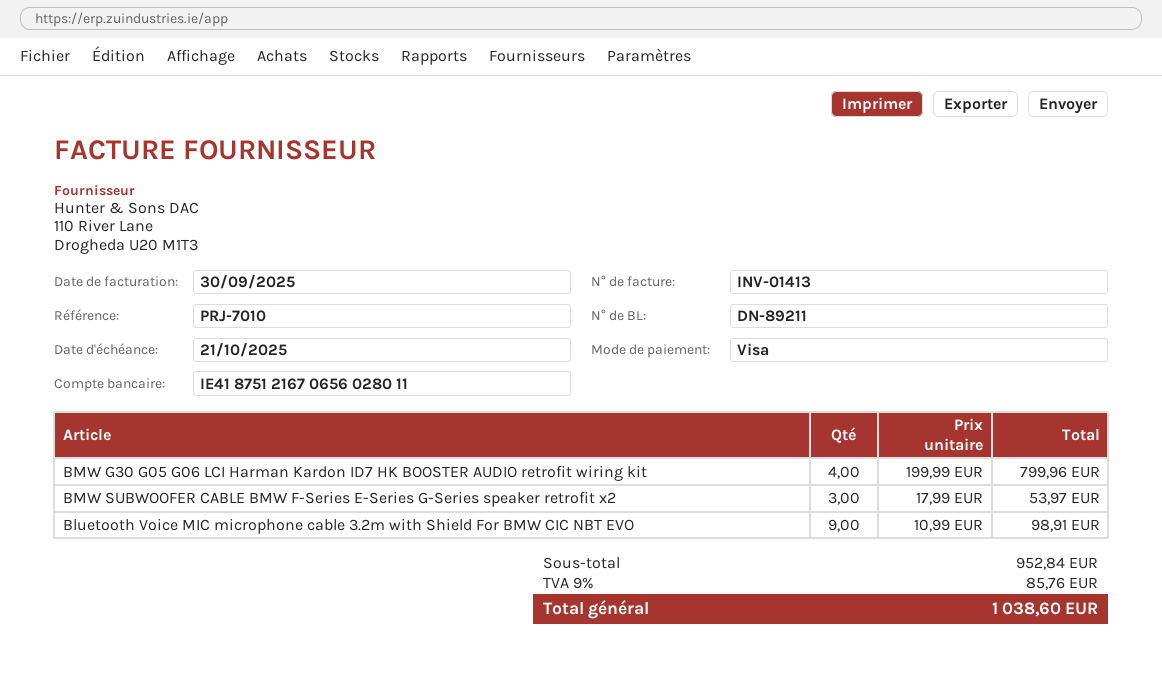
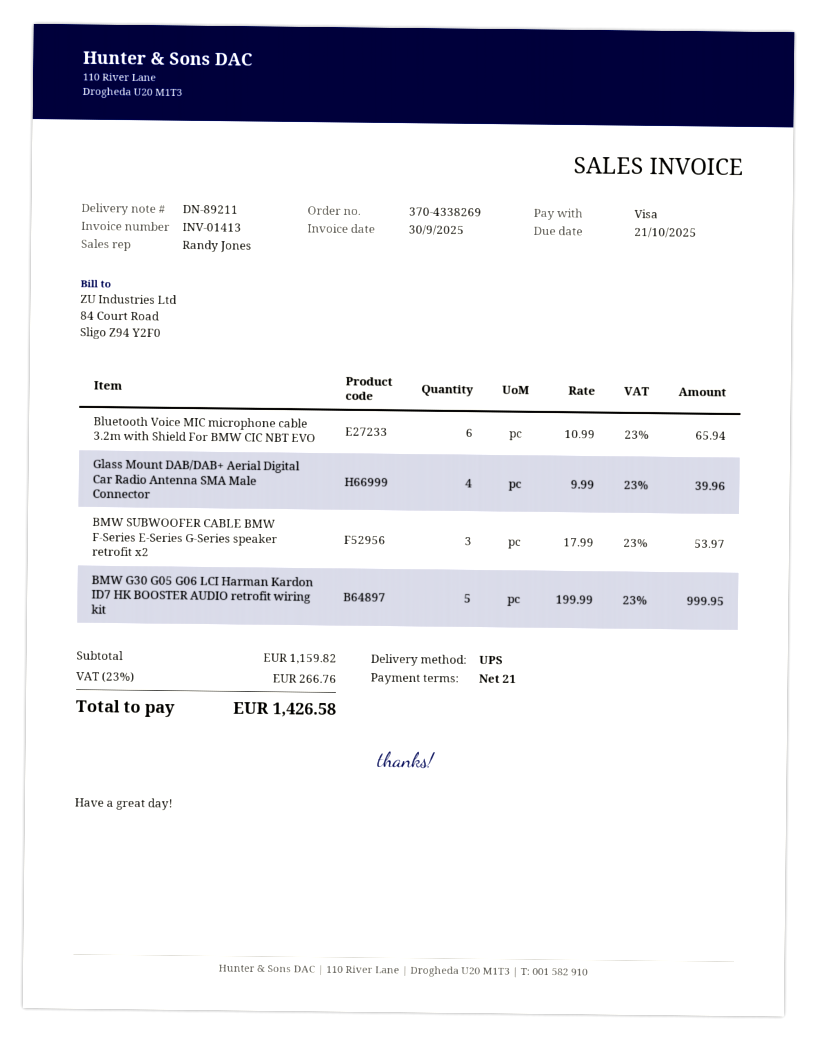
BMW G30 G05 G06 LCI Harman Kardon ID7 HK BOOSTER AUDIO retrofit wiring kit: 4 x 199.99 = 799.96 -> 5 x 199.99 = 999.95
Bluetooth Voice MIC microphone cable 3.2m with Shield For BMW CIC NBT EVO: 9 x 10.99 = 98.91 -> 6 x 10.99 = 65.94
Glass Mount DAB/DAB+ Aerial Digital Car Radio Antenna SMA Male Connector: none -> 4 x 9.99 = 39.96
subtotal: 952.84 -> 1159.82
tax: 9% = 85.76 -> 23% = 266.76
total: 1038.60 -> 1426.58

